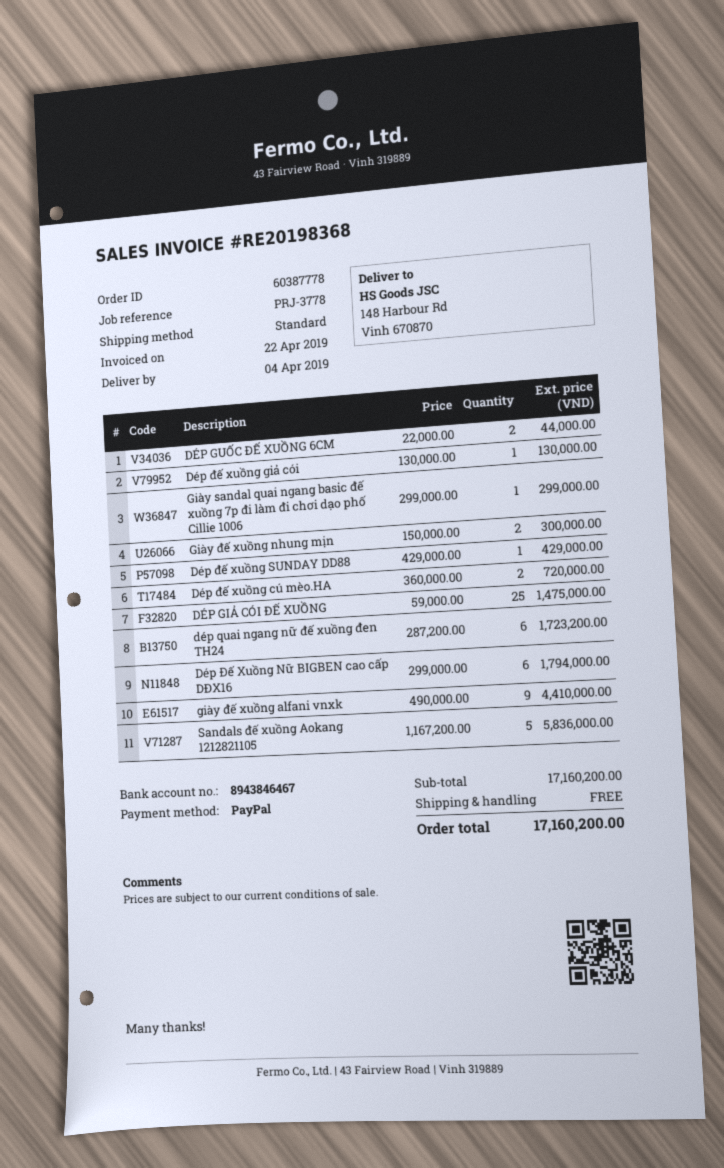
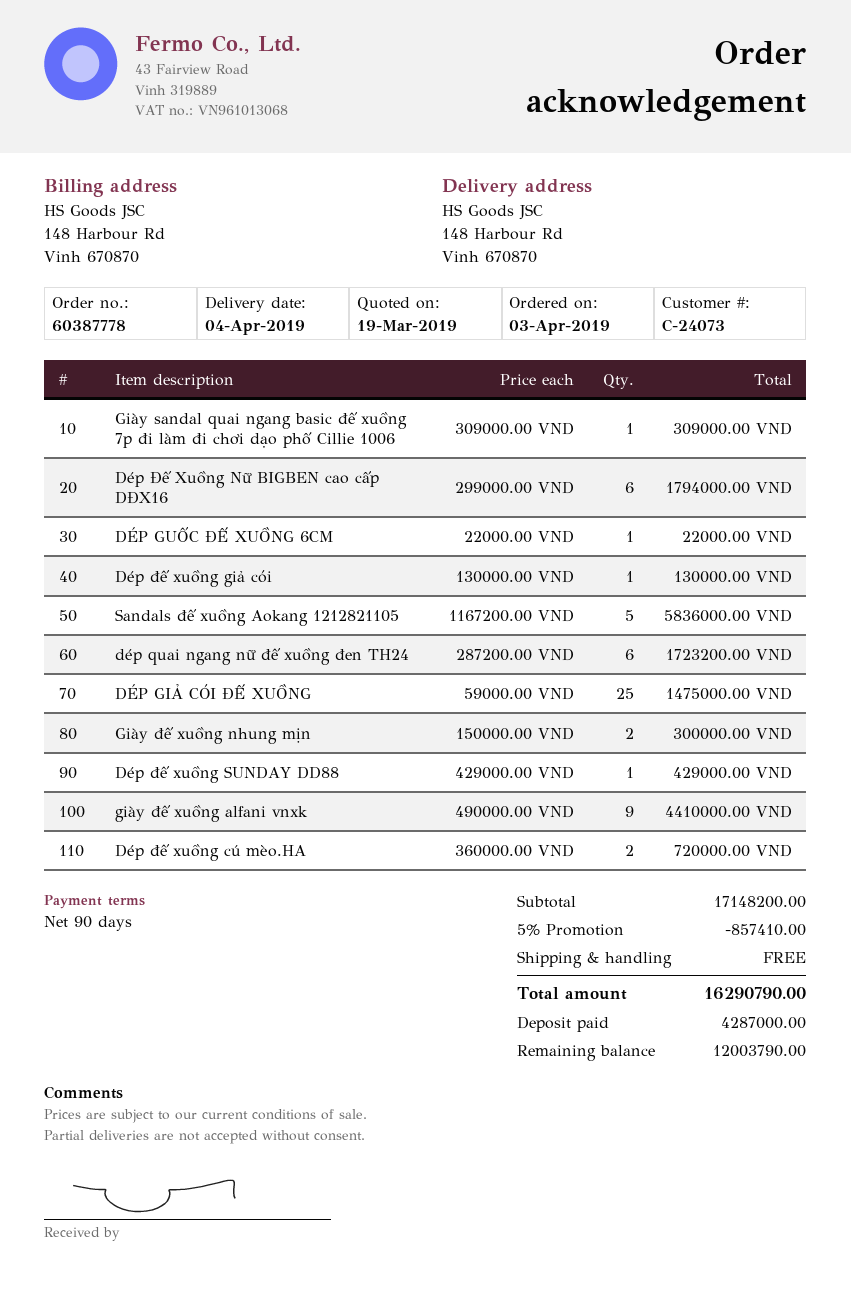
DÉP GUỐC ĐẾ XUỒNG 6CM: 2 x 22000.00 = 44000.00 -> 1 x 22000.00 = 22000.00
Giày sandal quai ngang basic đế xuồng 7p đi làm đi chơi dạo phố Cillie 1006: 1 x 299000.00 = 299000.00 -> 1 x 309000.00 = 309000.00
subtotal: 17160200.00 -> 17148200.00
discount: none -> 5% = 857410.00
total: 17160200.00 -> 16290790.00

